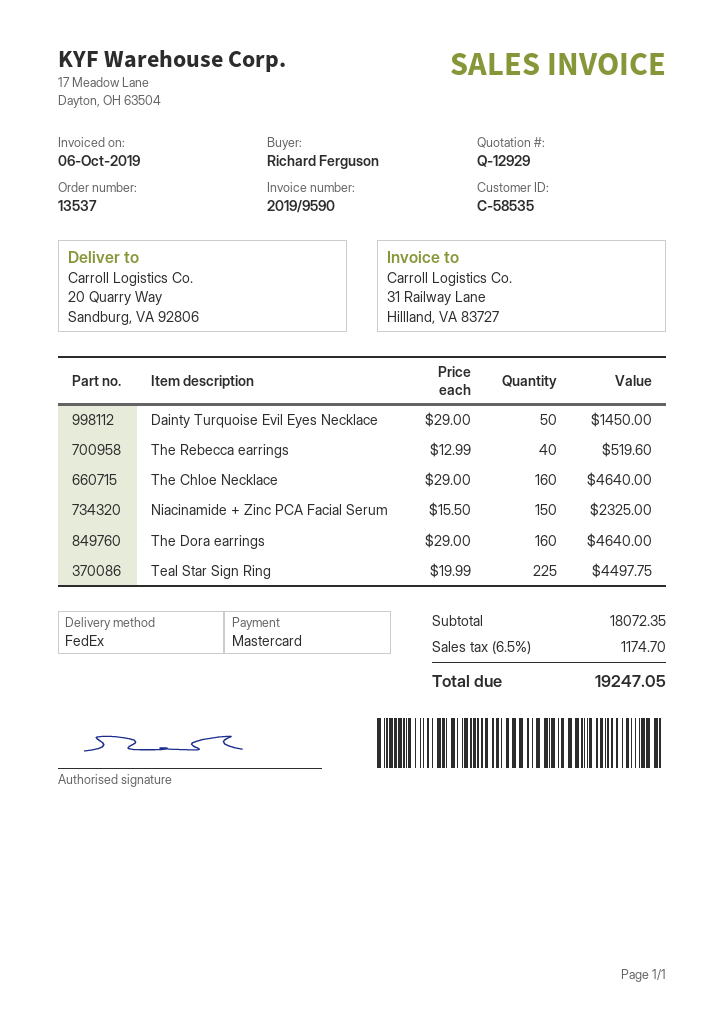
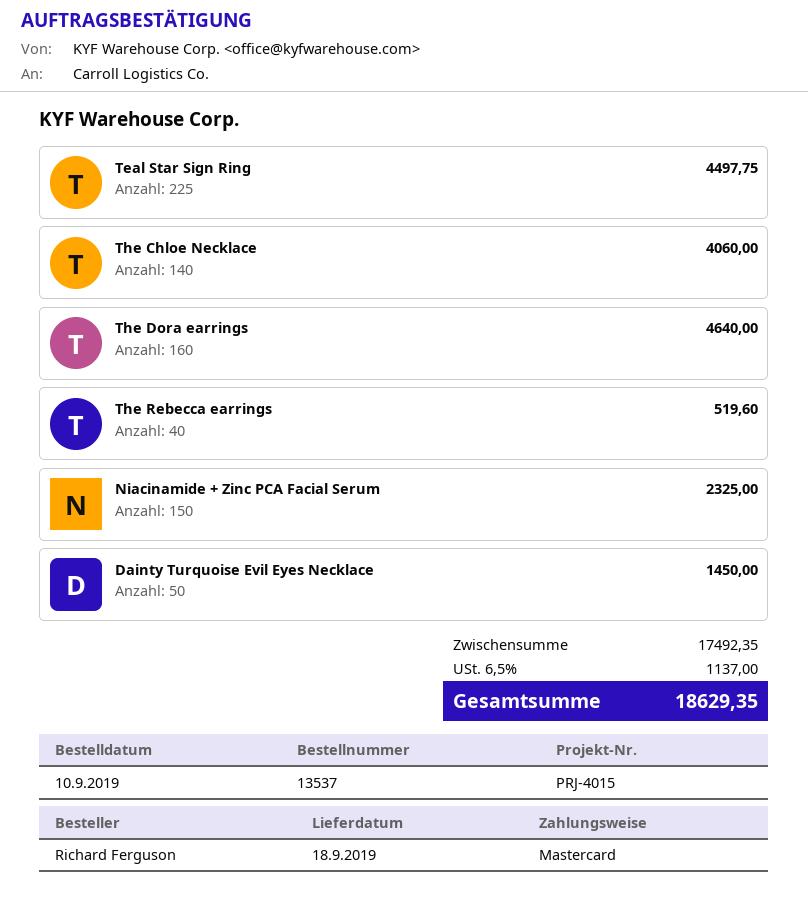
The Chloe Necklace: 160 for 4640.00 -> 140 for 4060.00
subtotal: 18072.35 -> 17492.35
tax: 6.5% = 1174.70 -> 6.5% = 1137.00
total: 19247.05 -> 18629.35

